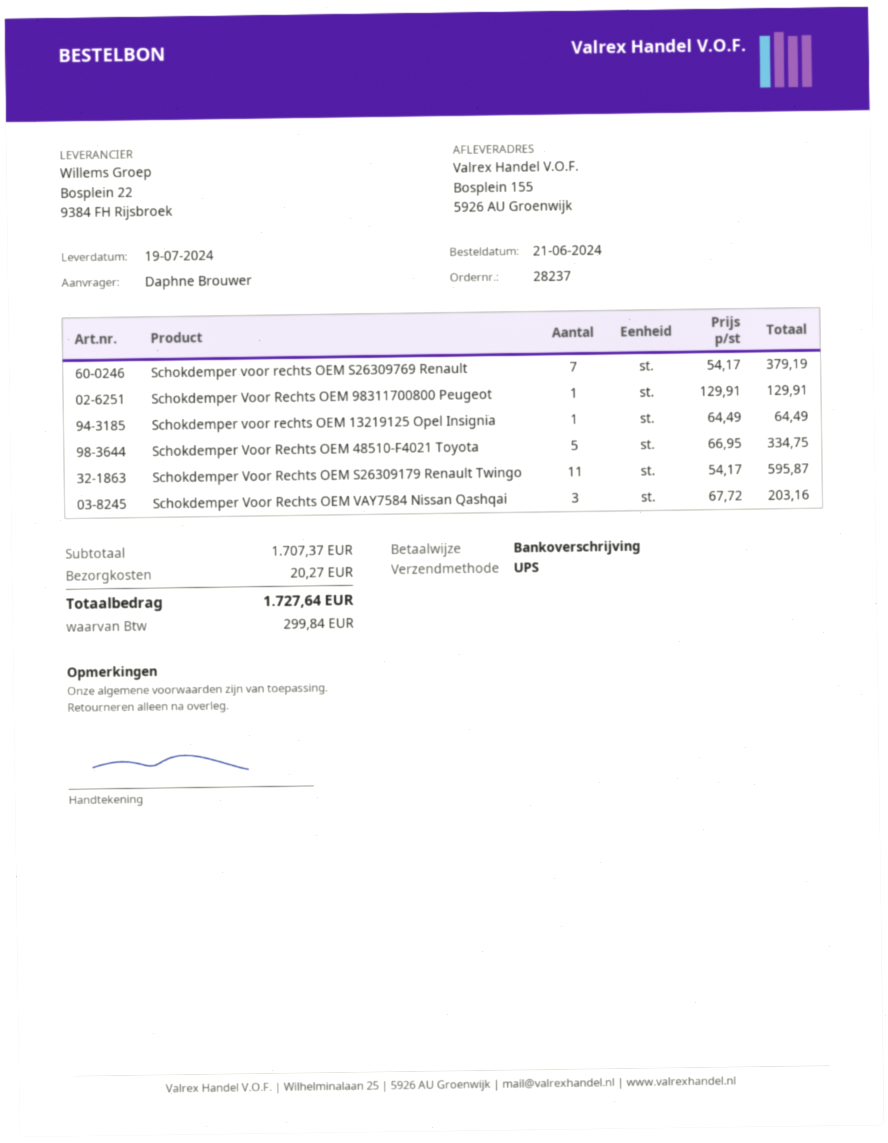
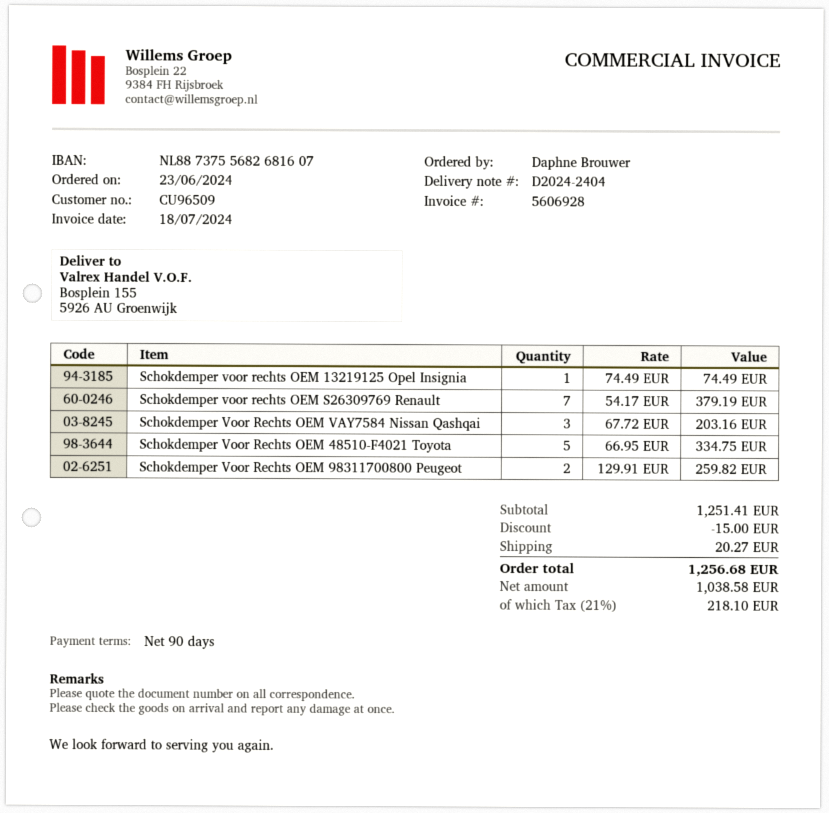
order date: 2024-06-21 -> 2024-06-23
Schokdemper Voor Rechts OEM 98311700800 Peugeot: 1 x 129.91 = 129.91 -> 2 x 129.91 = 259.82
Schokdemper voor rechts OEM 13219125 Opel Insignia: 1 x 64.49 = 64.49 -> 1 x 74.49 = 74.49
Schokdemper Voor Rechts OEM S26309179 Renault Twingo: 11 x 54.17 = 595.87 -> none
subtotal: 1707.37 -> 1251.41
discount: none -> 15.00
tax: 299.84 -> 218.10
total: 1727.64 -> 1256.68

